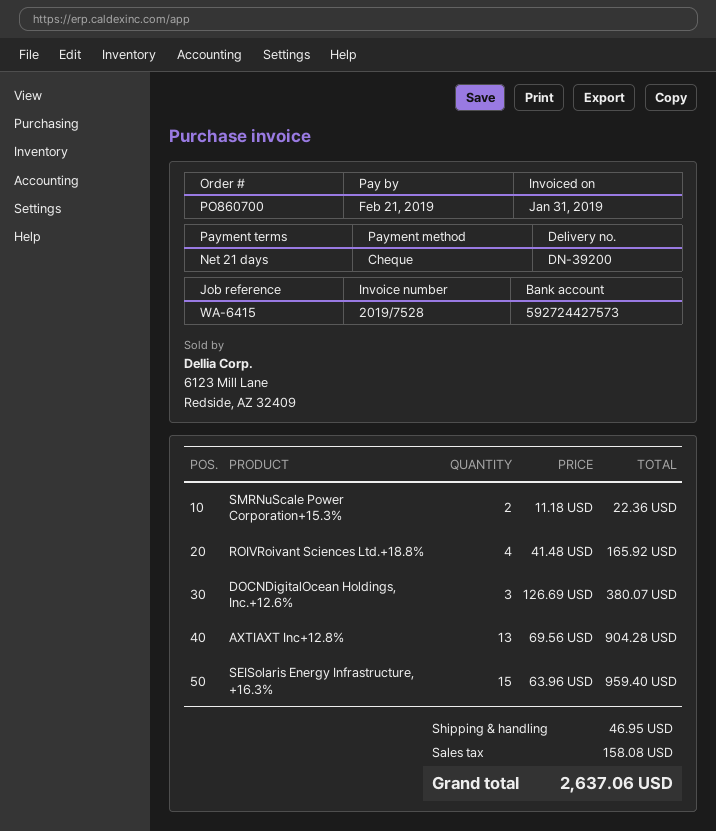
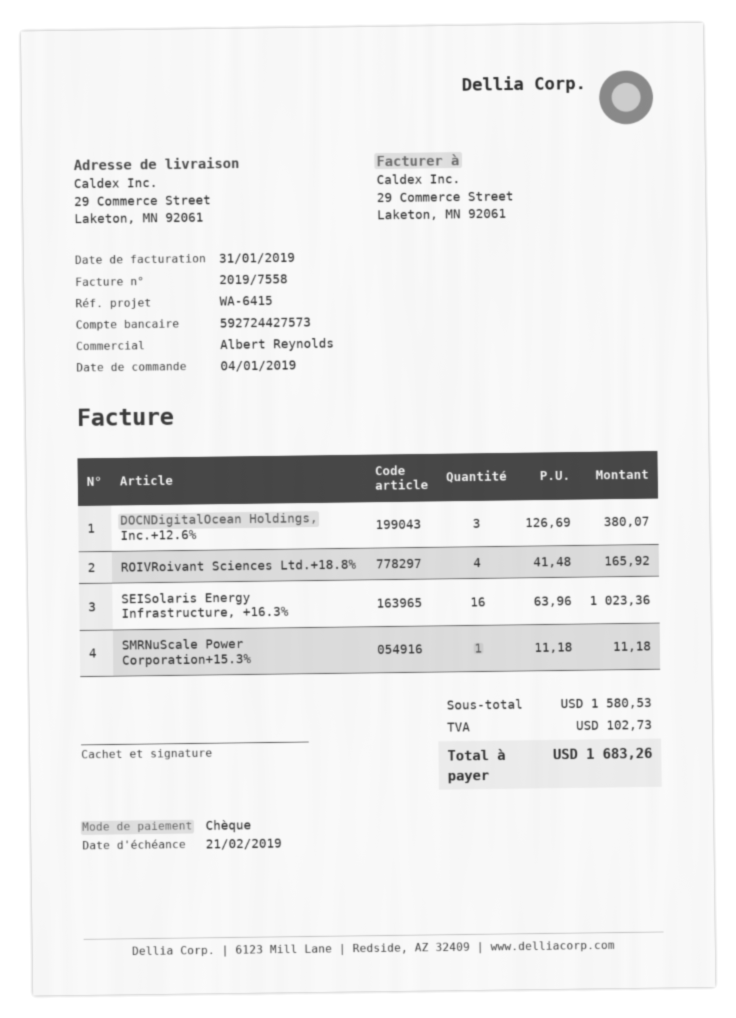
invoice number: 2019/7528 -> 2019/7558
SMRNuScale Power Corporation+15.3%: 2 x 11.18 = 22.36 -> 1 x 11.18 = 11.18
AXTIAXT Inc+12.8%: 13 x 69.56 = 904.28 -> none
SEISolaris Energy Infrastructure, +16.3%: 15 x 63.96 = 959.40 -> 16 x 63.96 = 1023.36
shipping: 46.95 -> none
tax: 158.08 -> 102.73
total: 2637.06 -> 1683.26

